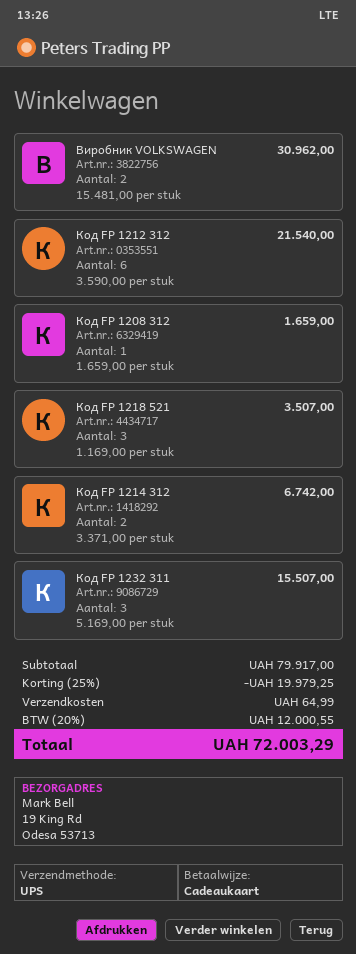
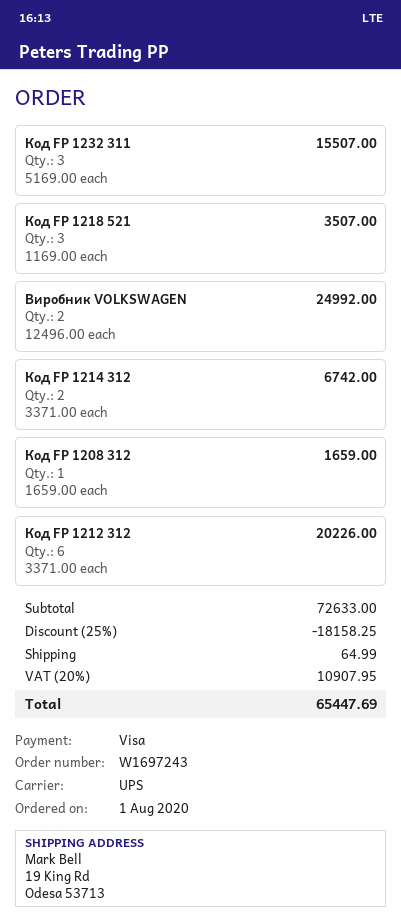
payment method: gift card -> Visa
Виробник VOLKSWAGEN: 2 x 15481.00 = 30962.00 -> 2 x 12496.00 = 24992.00
Код FP 1212 312: 6 x 3590.00 = 21540.00 -> 6 x 3371.00 = 20226.00
subtotal: 79917.00 -> 72633.00
discount: 25% = 19979.25 -> 25% = 18158.25
tax: 20% = 12000.55 -> 20% = 10907.95
total: 72003.29 -> 65447.69

